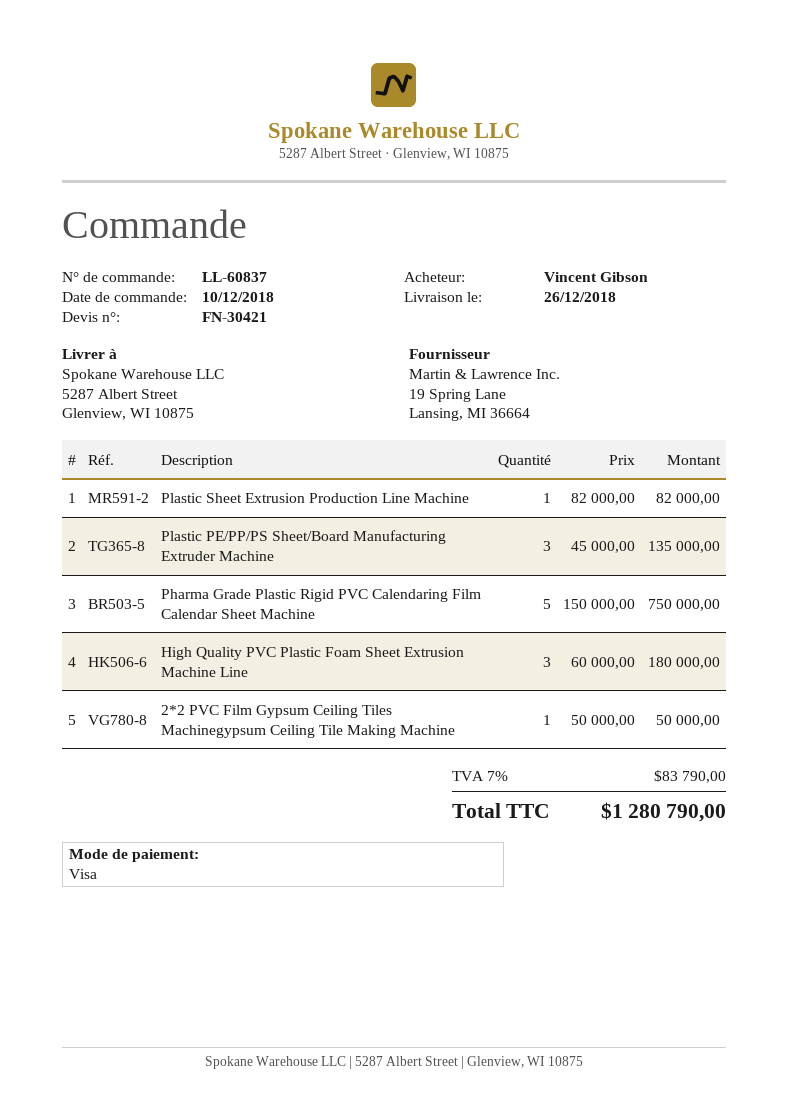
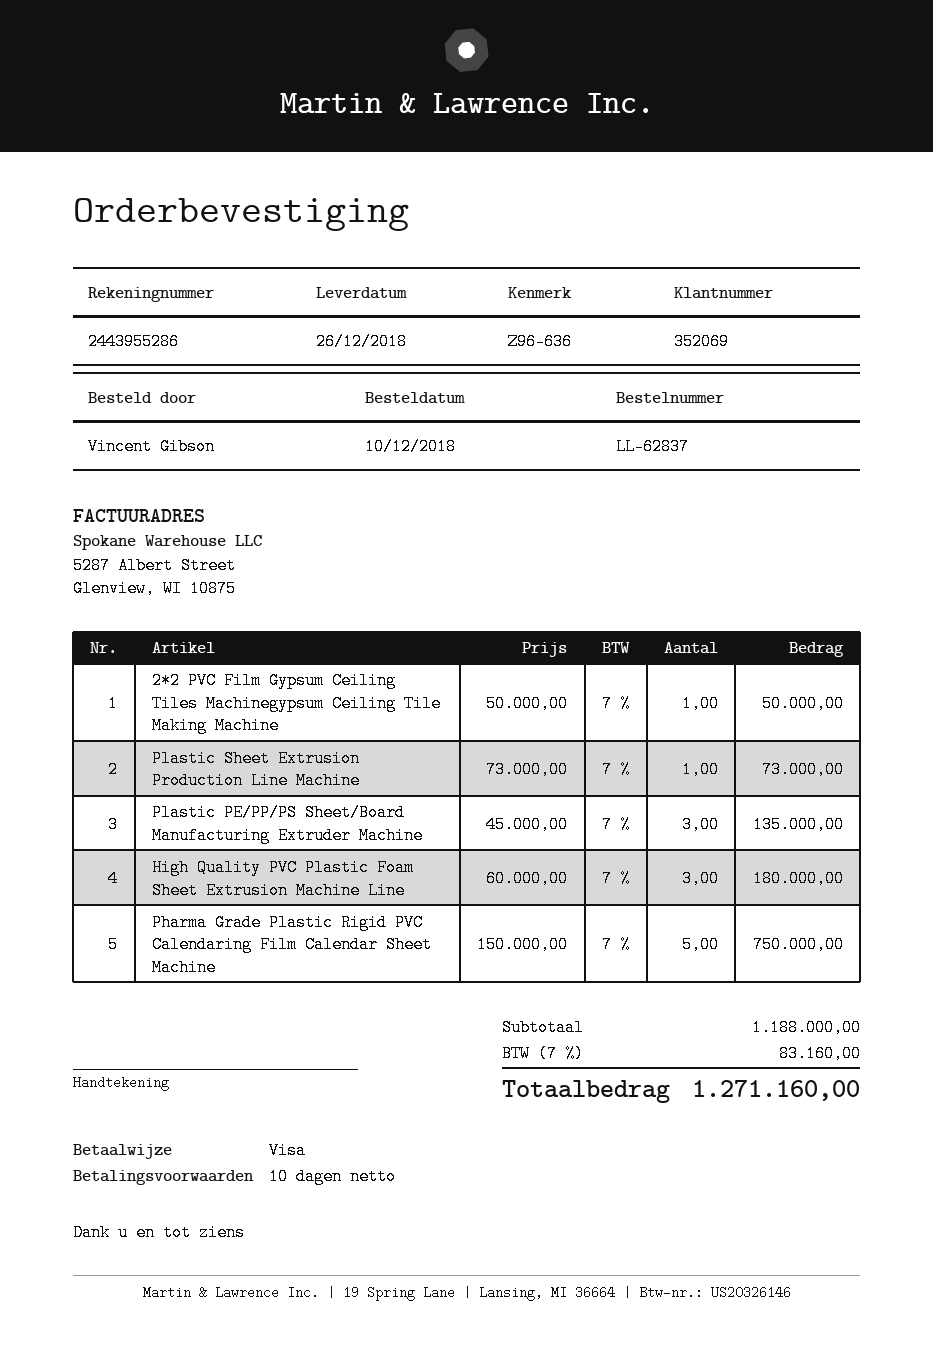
order number: LL-60837 -> LL-62837
Plastic Sheet Extrusion Production Line Machine: 1 x 82000.00 = 82000.00 -> 1 x 73000.00 = 73000.00
tax: 7% = 83790.00 -> 7% = 83160.00
total: 1280790.00 -> 1271160.00

